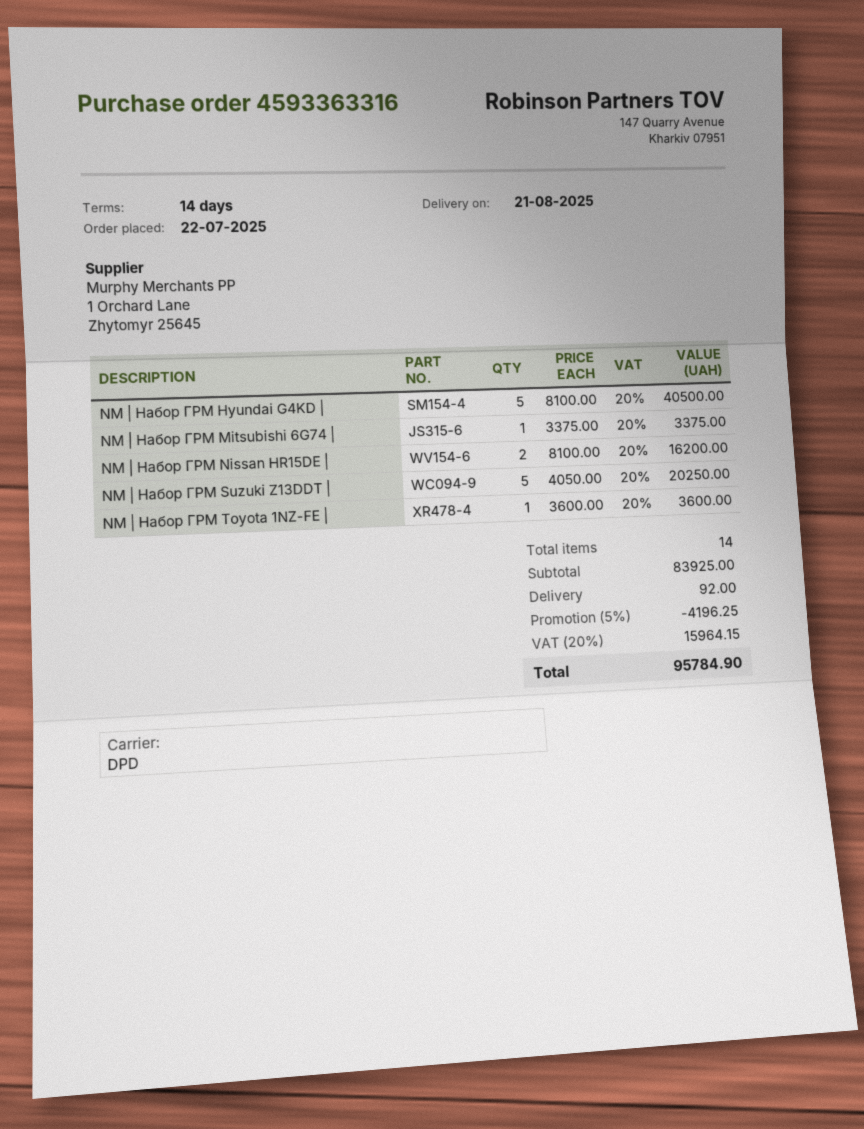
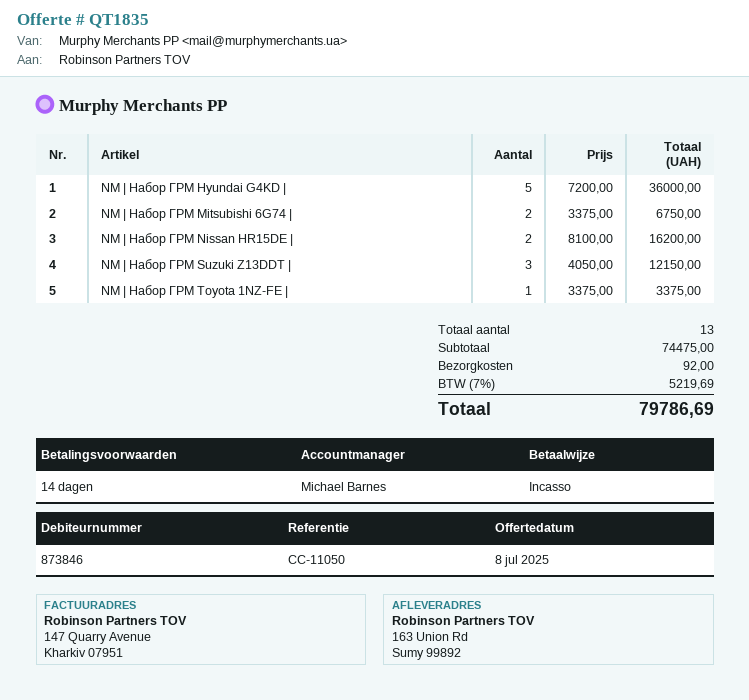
NM | Набор ГРМ Hyundai G4KD |: 5 x 8100.00 = 40500.00 -> 5 x 7200.00 = 36000.00
NM | Набор ГРМ Mitsubishi 6G74 |: 1 x 3375.00 = 3375.00 -> 2 x 3375.00 = 6750.00
NM | Набор ГРМ Suzuki Z13DDT |: 5 x 4050.00 = 20250.00 -> 3 x 4050.00 = 12150.00
NM | Набор ГРМ Toyota 1NZ-FE |: 1 x 3600.00 = 3600.00 -> 1 x 3375.00 = 3375.00
total quantity: 14 -> 13
subtotal: 83925.00 -> 74475.00
discount: 5% = 4196.25 -> none
tax: 20% = 15964.15 -> 7% = 5219.69
total: 95784.90 -> 79786.69

